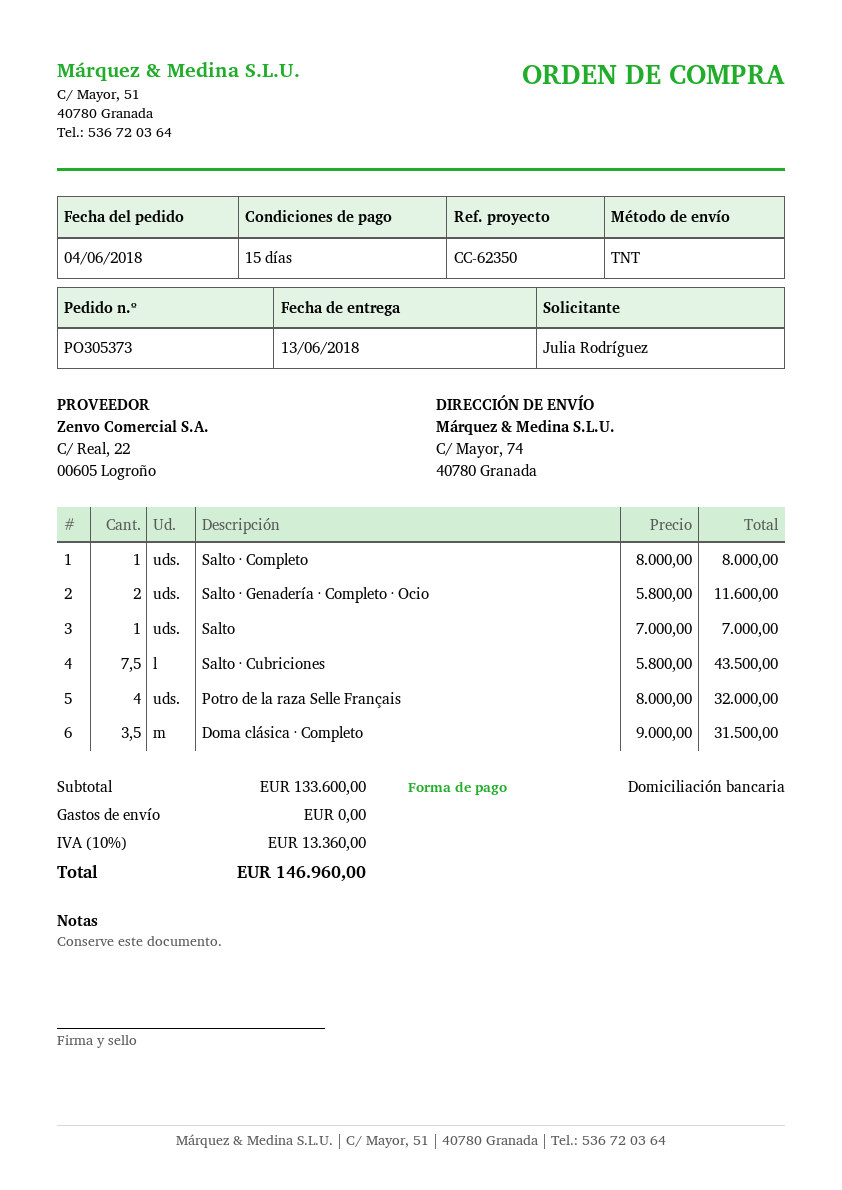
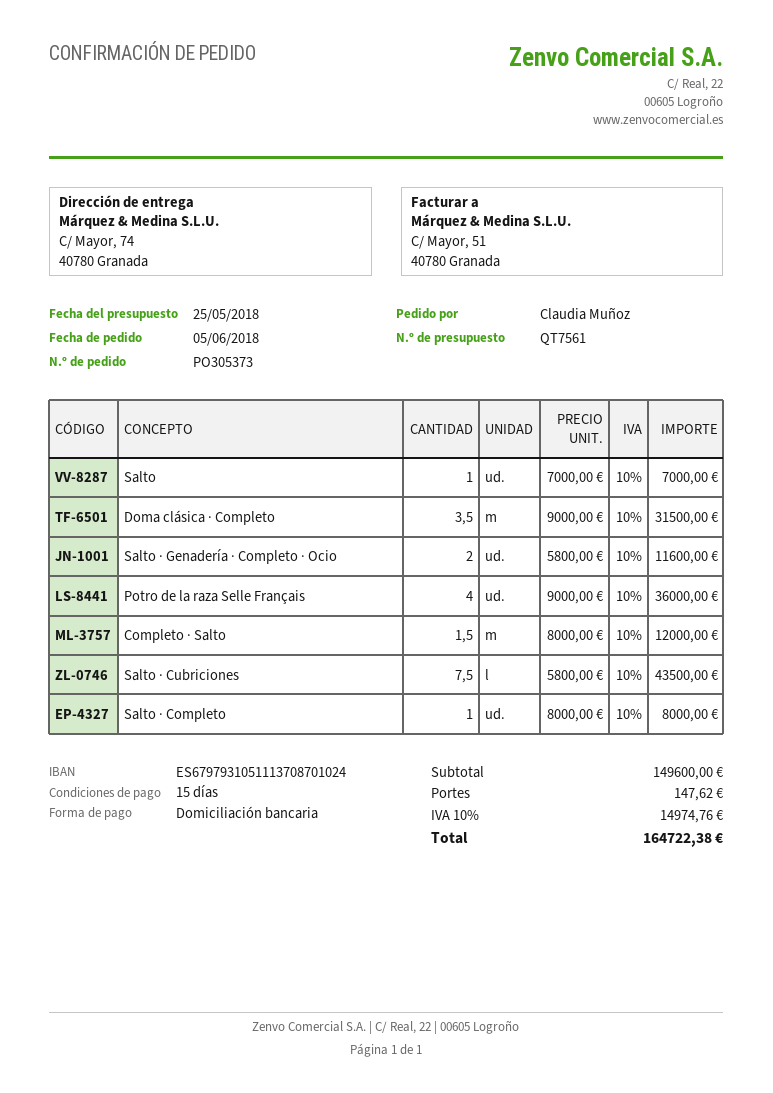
order date: 2018-06-04 -> 2018-06-05
ordered by: Julia Rodríguez -> Claudia Muñoz
Potro de la raza Selle Français: 4 x 8000.00 = 32000.00 -> 4 x 9000.00 = 36000.00
Completo · Salto: none -> 1.5 x 8000.00 = 12000.00
subtotal: 133600.00 -> 149600.00
shipping: 0.00 -> 147.62
tax: 10% = 13360.00 -> 10% = 14974.76
total: 146960.00 -> 164722.38

